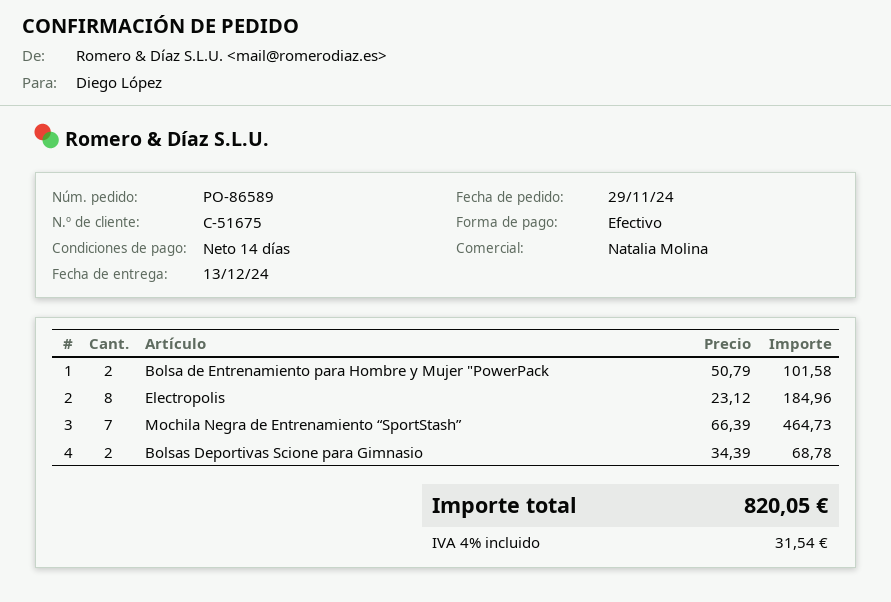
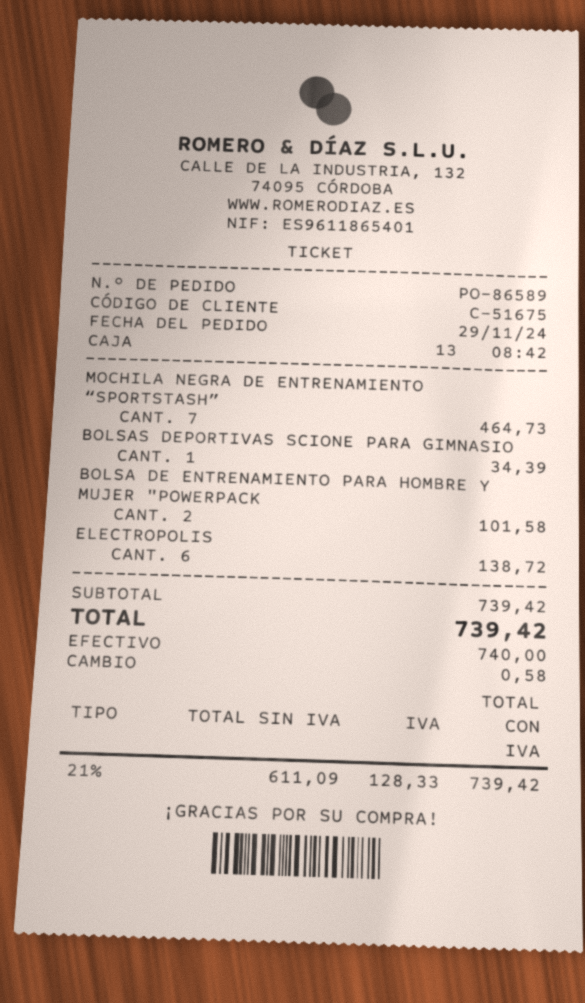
Electropolis: 8 for 184.96 -> 6 for 138.72
Bolsas Deportivas Scione para Gimnasio: 2 for 68.78 -> 1 for 34.39
tax: 4% = 31.54 -> 21% = 128.33
total: 820.05 -> 739.42

